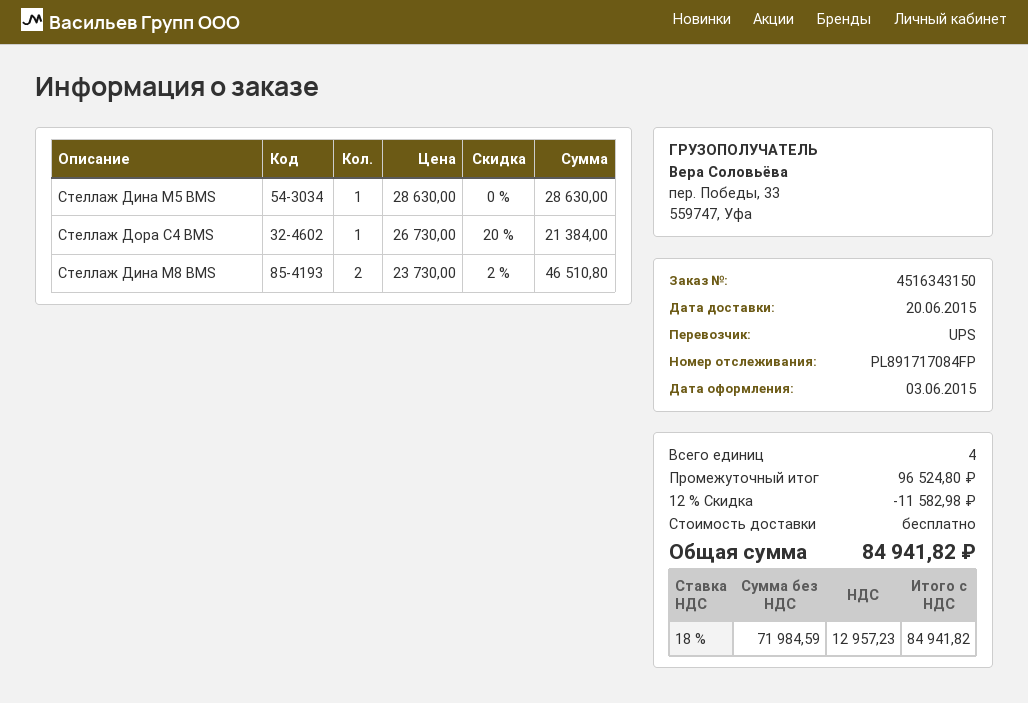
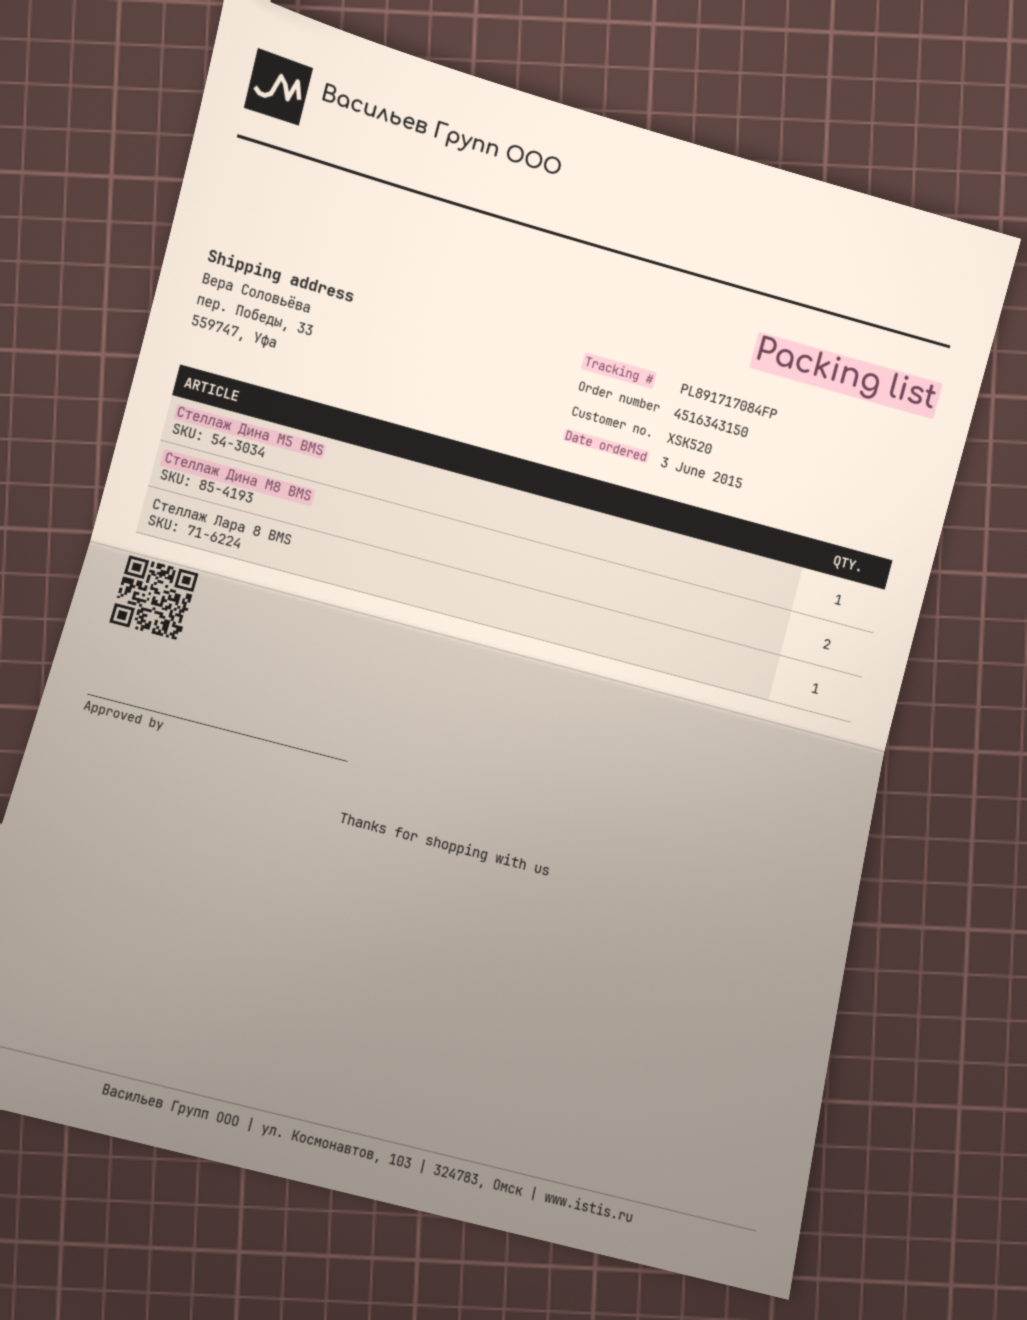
Стеллаж Дора С4 BMS: 1 -> none
Стеллаж Лара 8 BMS: none -> 1

